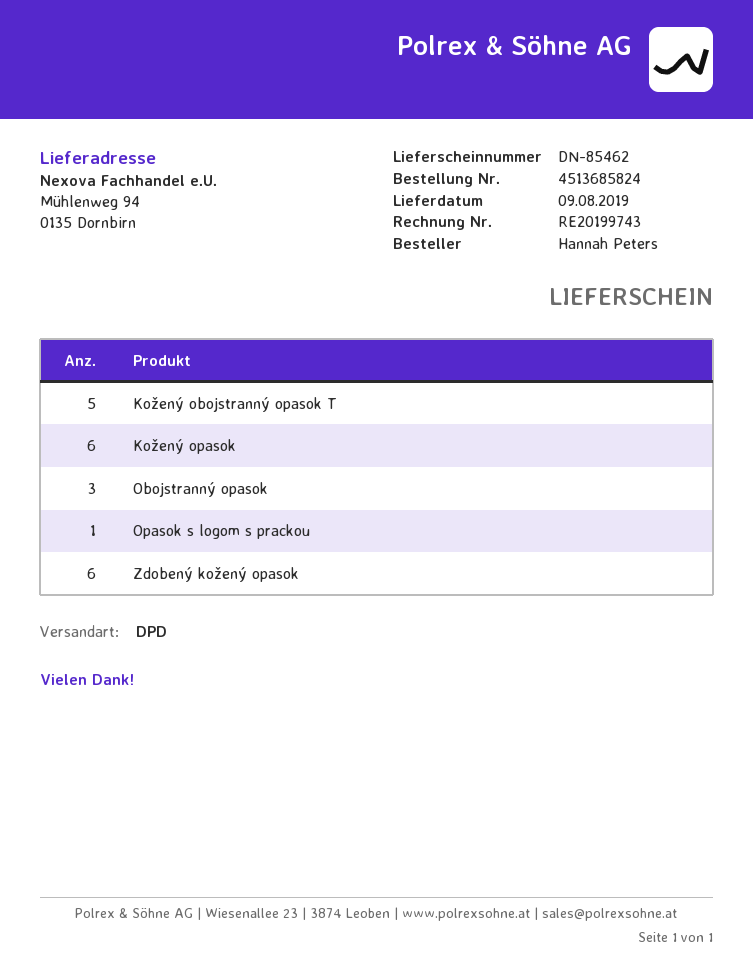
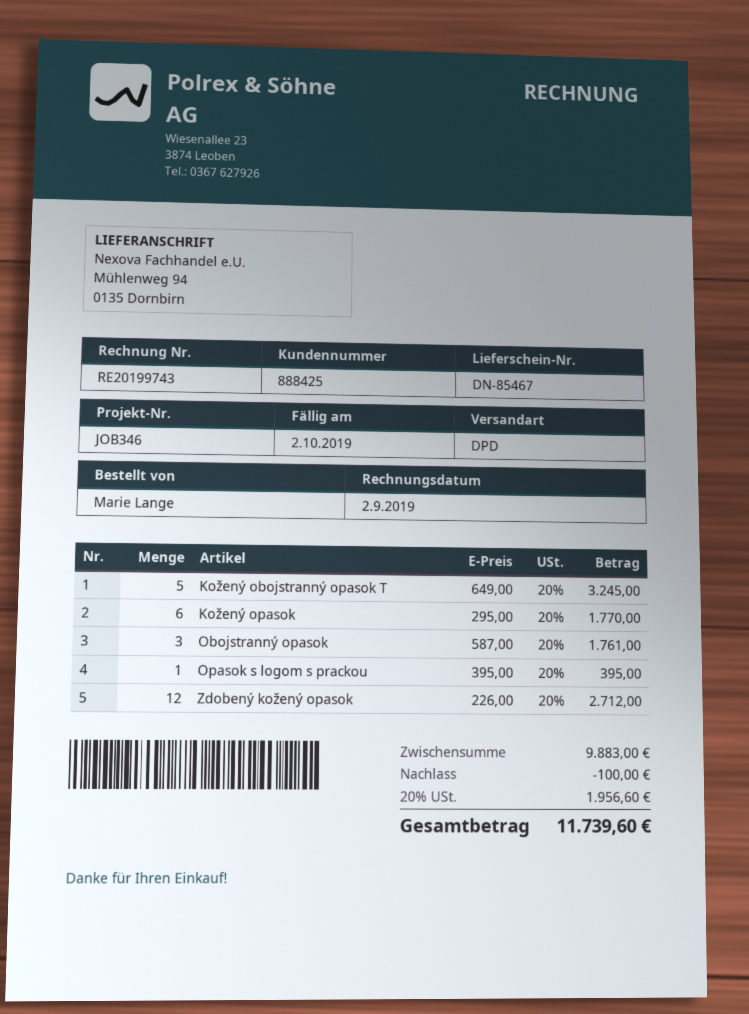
delivery note number: DN-85462 -> DN-85467
ordered by: Hannah Peters -> Marie Lange
Zdobený kožený opasok: 6 -> 12

